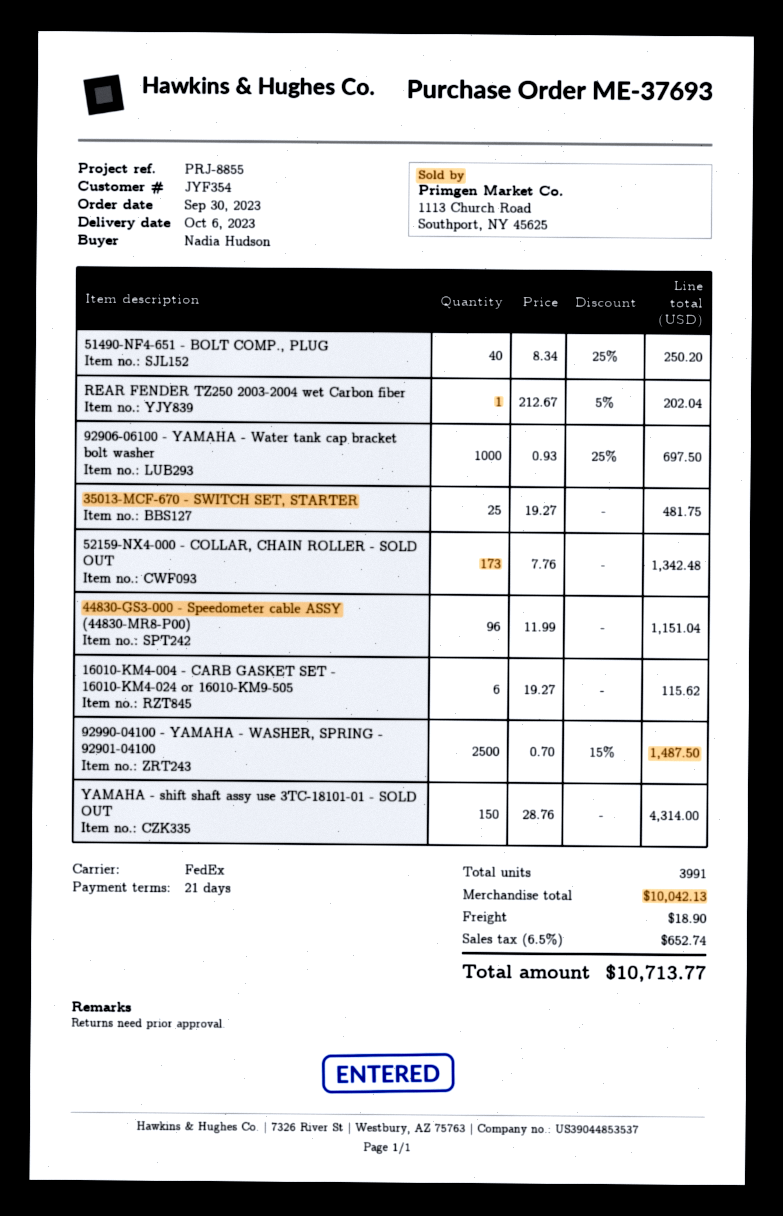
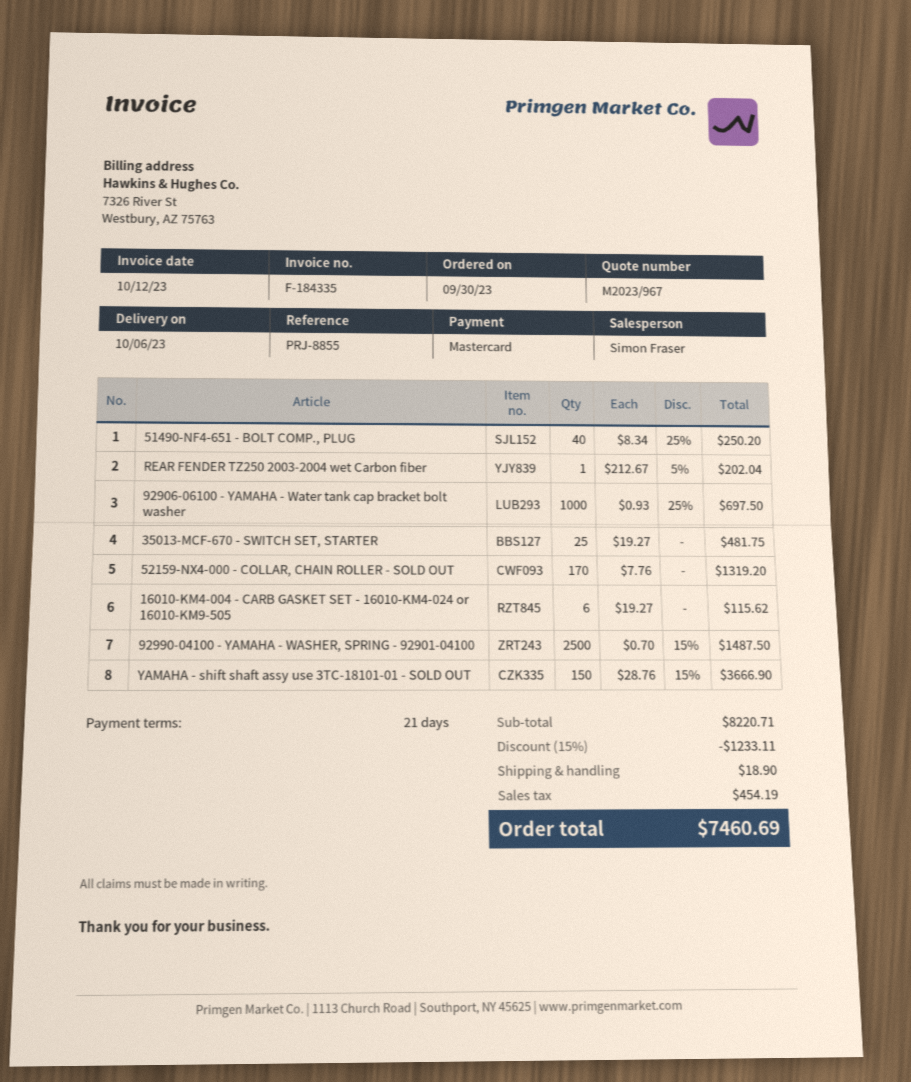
52159-NX4-000 - COLLAR, CHAIN ROLLER - SOLD OUT: 173 x 7.76 = 1342.48 -> 170 x 7.76 = 1319.20
44830-GS3-000 - Speedometer cable ASSY (44830-MR8-P00): 96 x 11.99 = 1151.04 -> none
YAMAHA - shift shaft assy use 3TC-18101-01 - SOLD OUT: 150 x 28.76 = 4314.00 -> 150 x 28.76 - 15% = 3666.90
subtotal: 10042.13 -> 8220.71
discount: none -> 15% = 1233.11
tax: 652.74 -> 454.19
total: 10713.77 -> 7460.69

